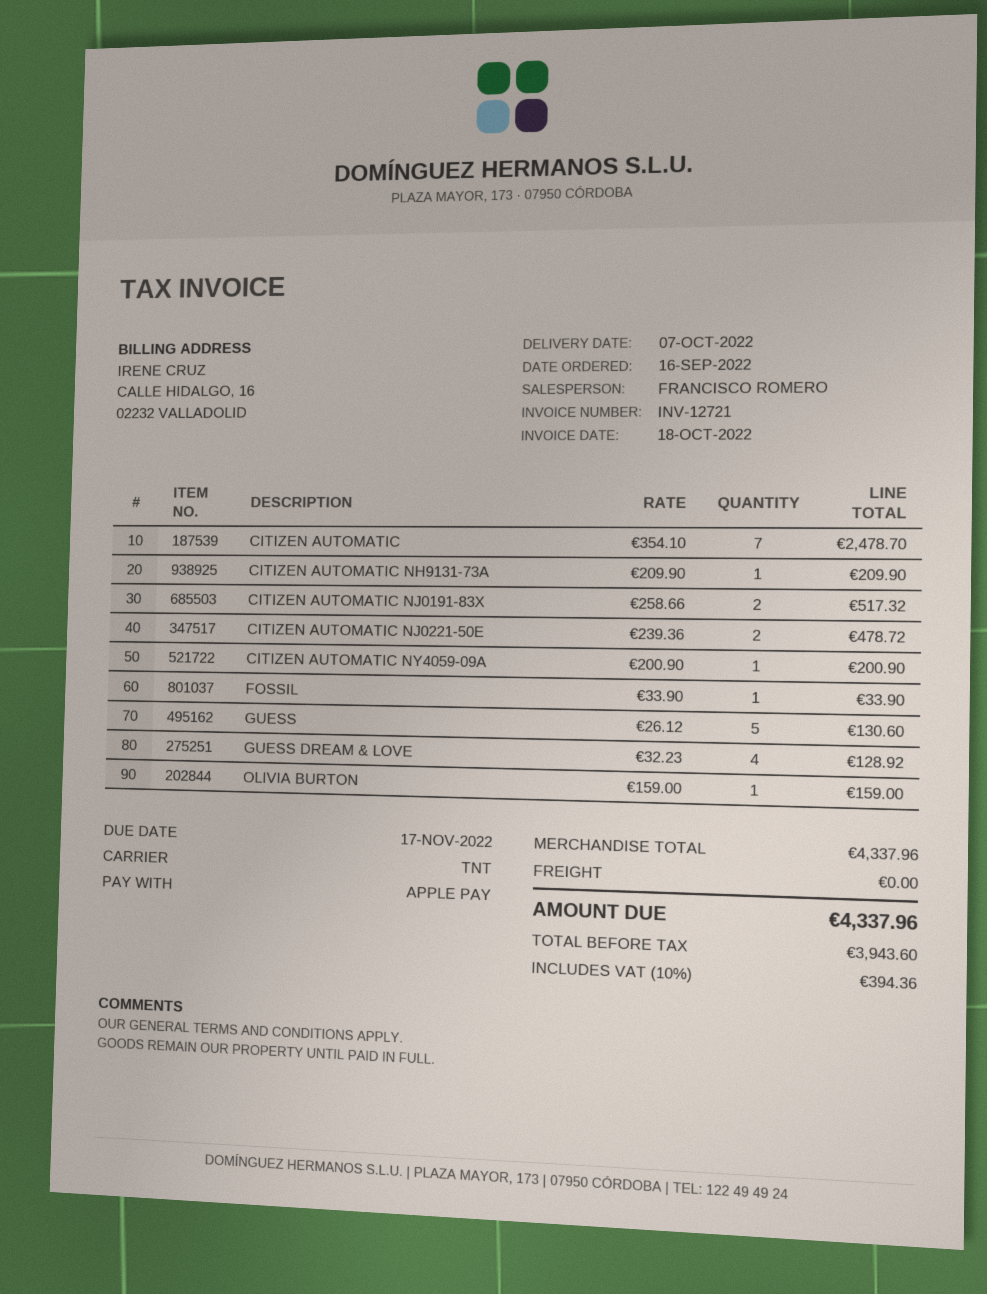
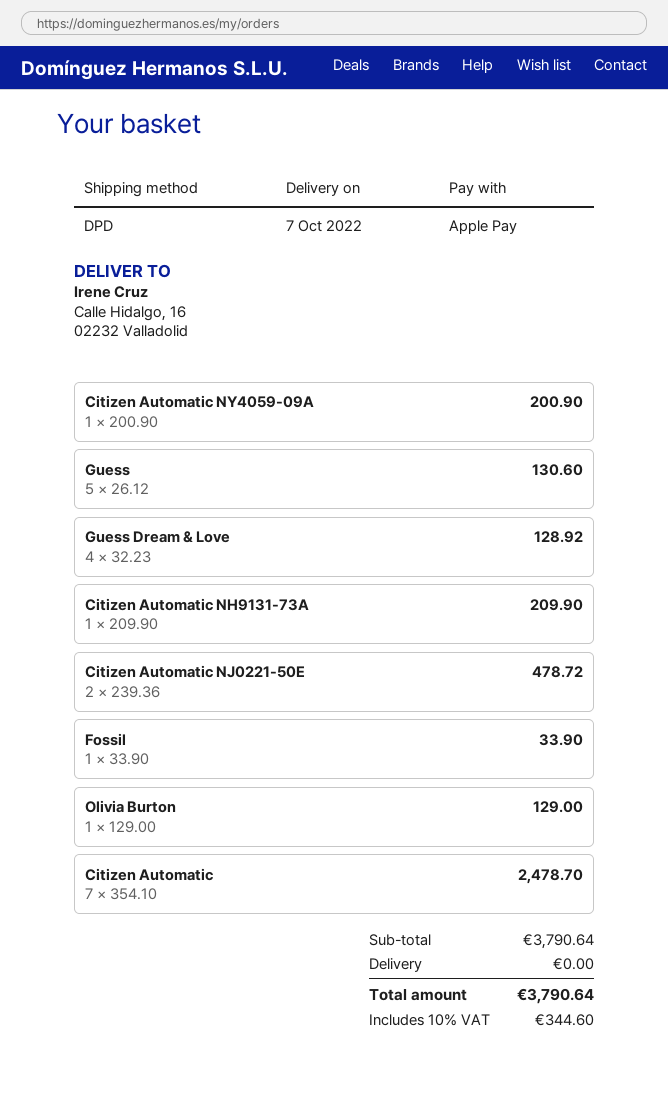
shipping method: TNT -> DPD
CITIZEN AUTOMATIC NJ0191-83X: 2 x 258.66 = 517.32 -> none
OLIVIA BURTON: 1 x 159.00 = 159.00 -> 1 x 129.00 = 129.00
subtotal: 4337.96 -> 3790.64
tax: 10% = 394.36 -> 10% = 344.60
total: 4337.96 -> 3790.64

